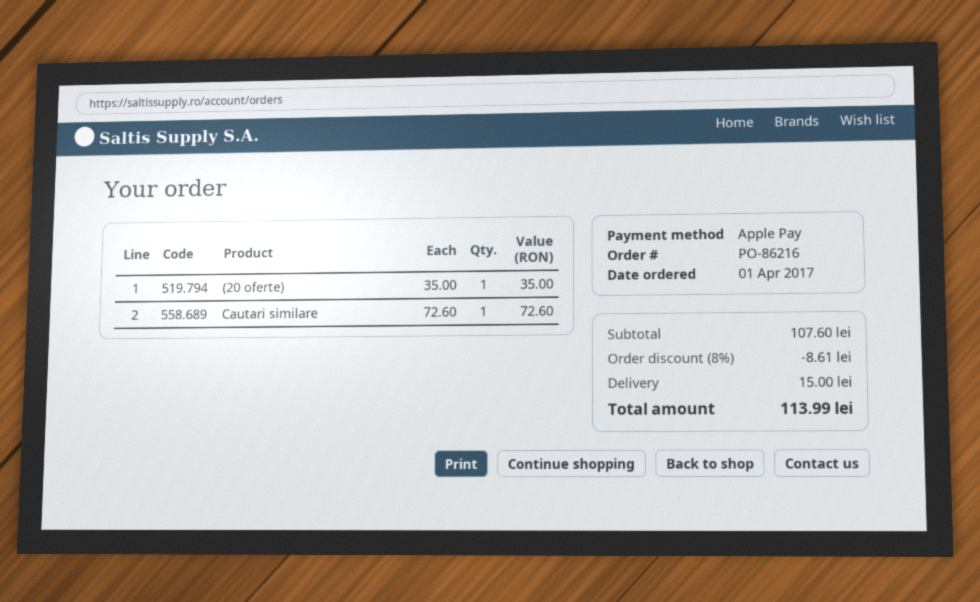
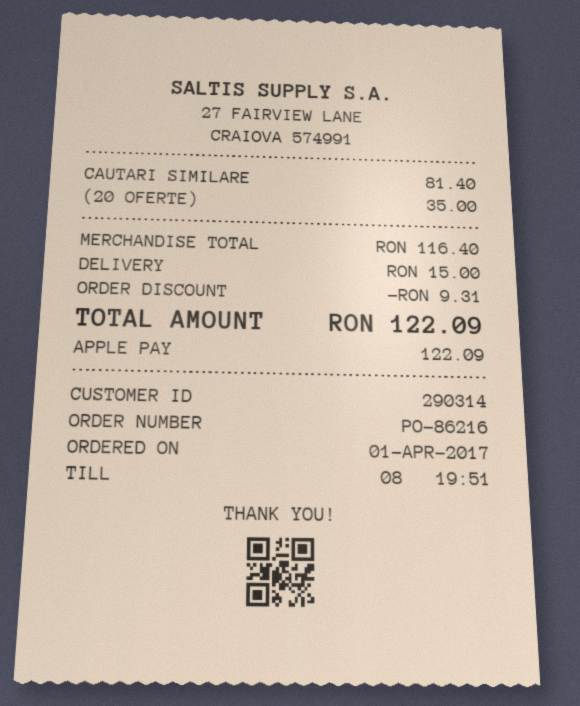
Cautari similare: 1 x 72.60 = 72.60 -> 1 x 81.40 = 81.40
subtotal: 107.60 -> 116.40
discount: 8.61 -> 9.31
total: 113.99 -> 122.09

